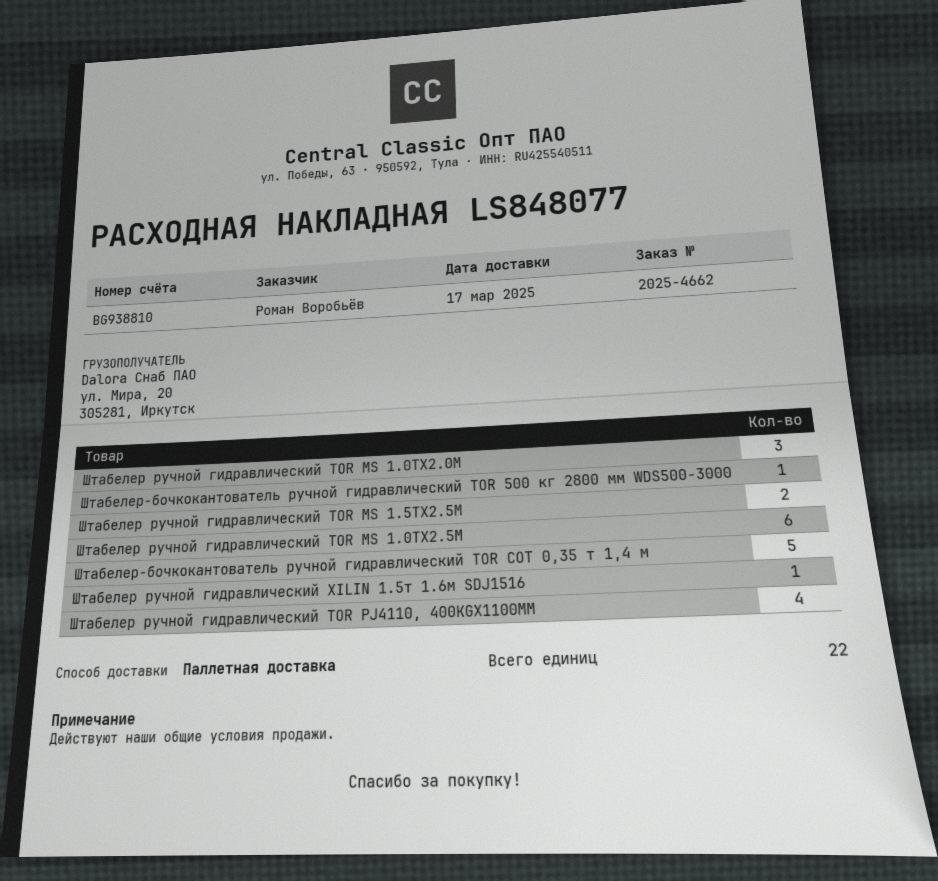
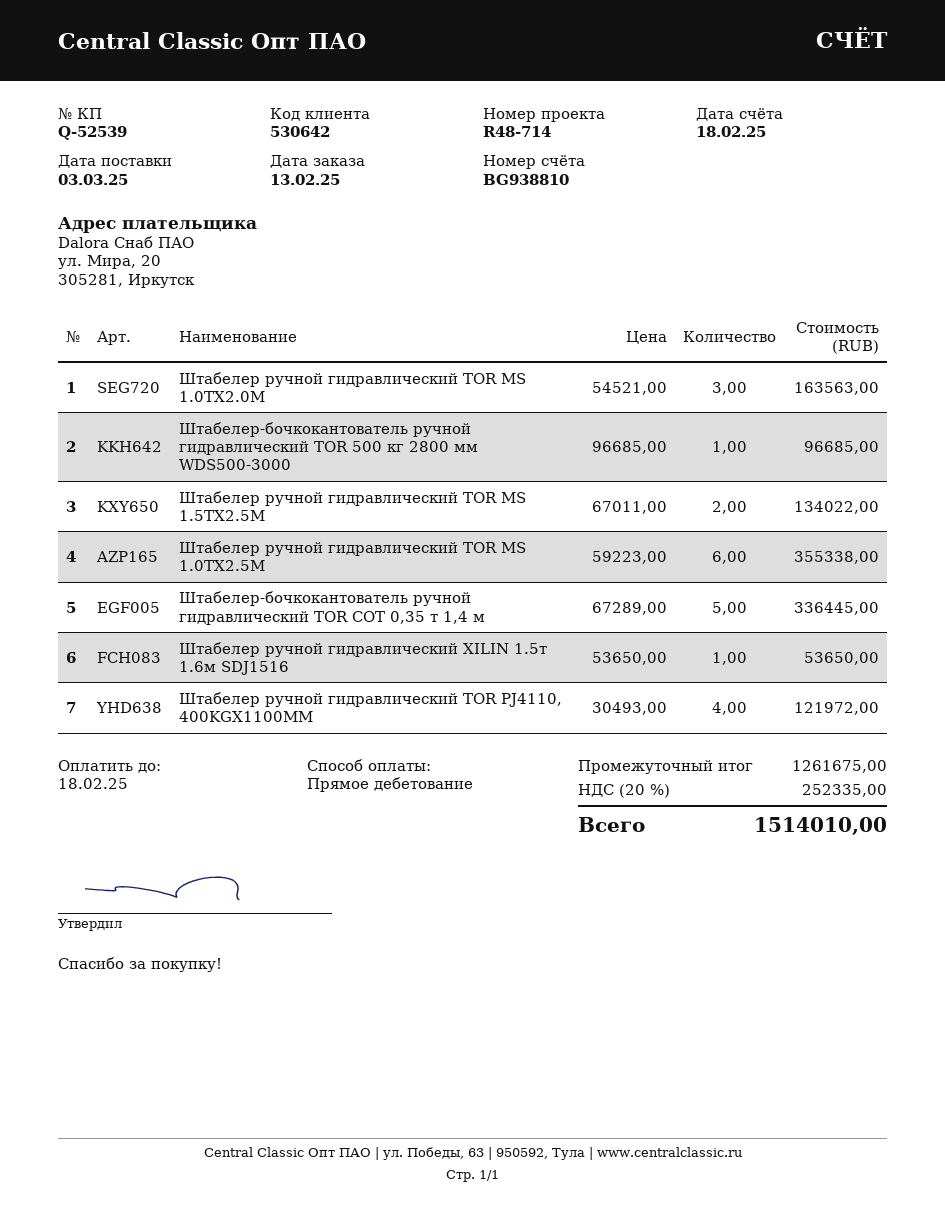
delivery date: 2025-03-17 -> 2025-03-03

